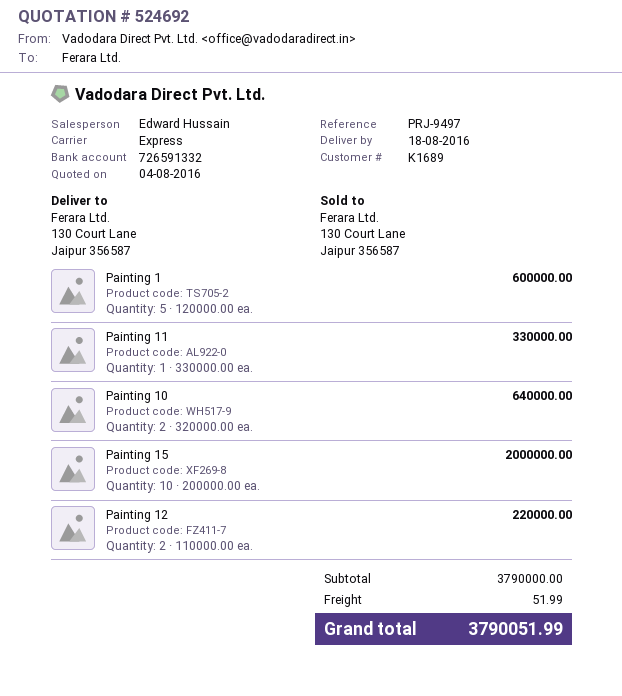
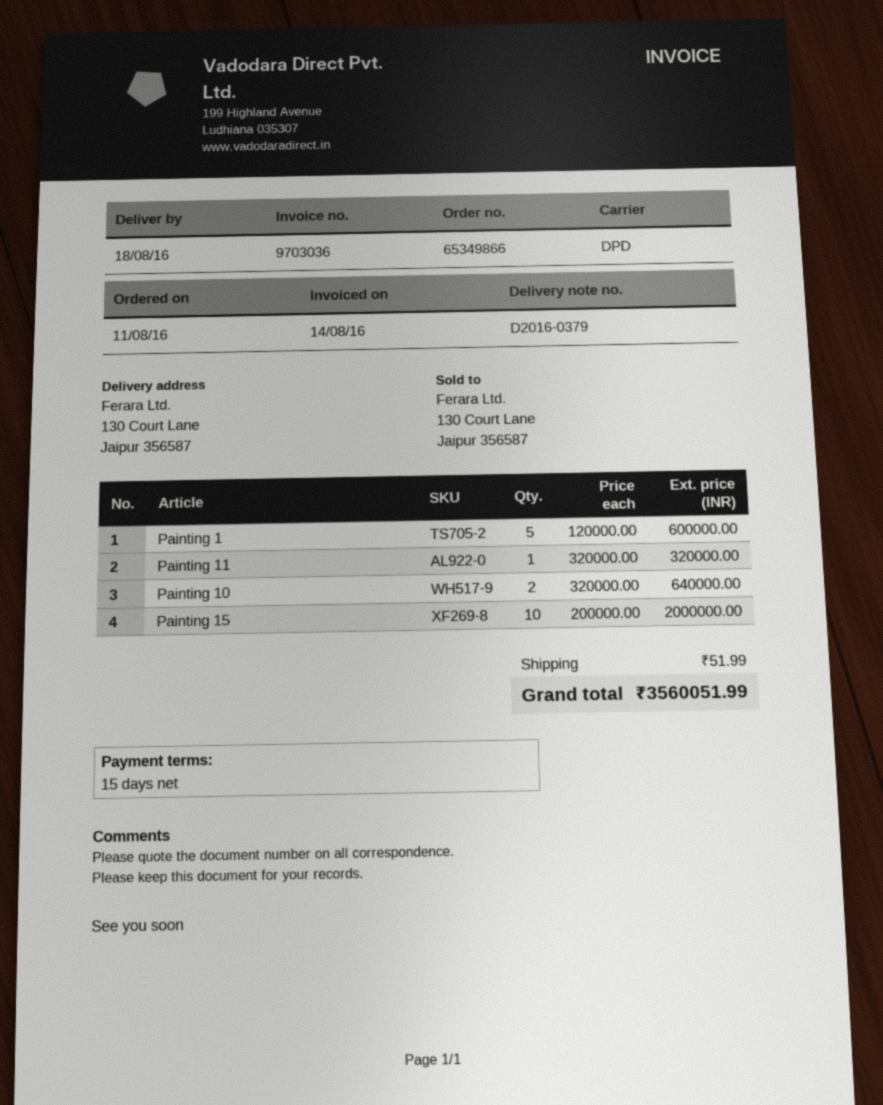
shipping method: express -> DPD
Painting 11: 1 x 330000.00 = 330000.00 -> 1 x 320000.00 = 320000.00
Painting 12: 2 x 110000.00 = 220000.00 -> none
total: 3790051.99 -> 3560051.99

